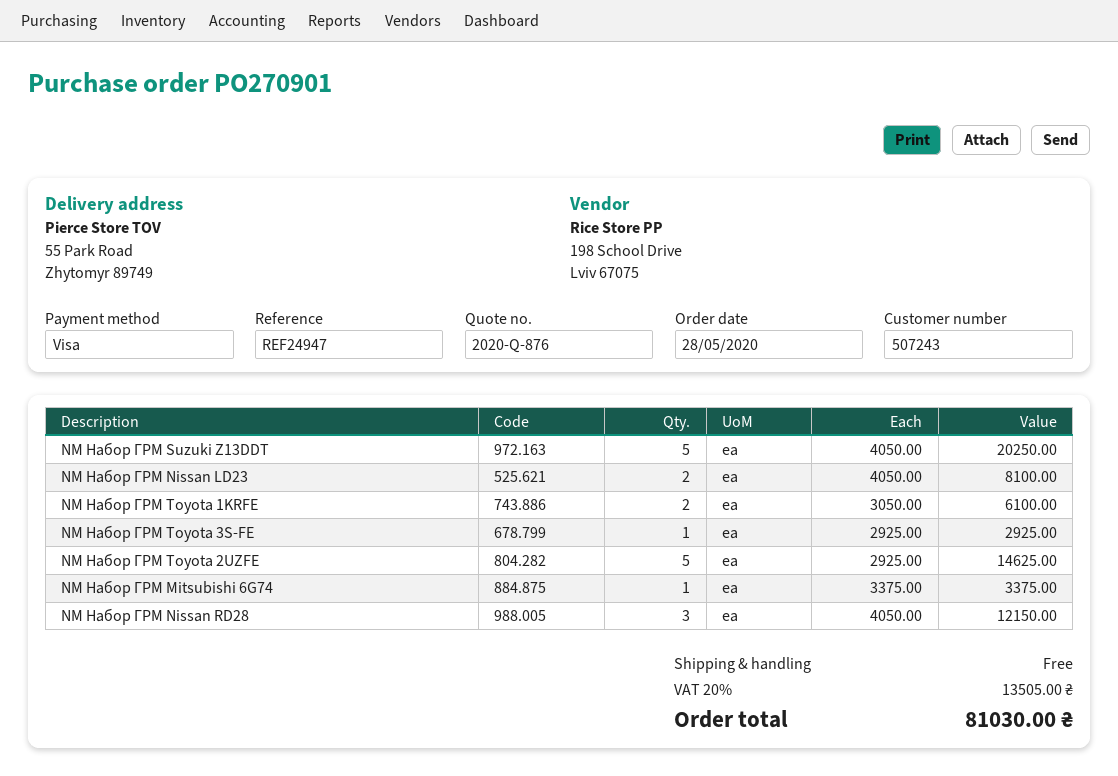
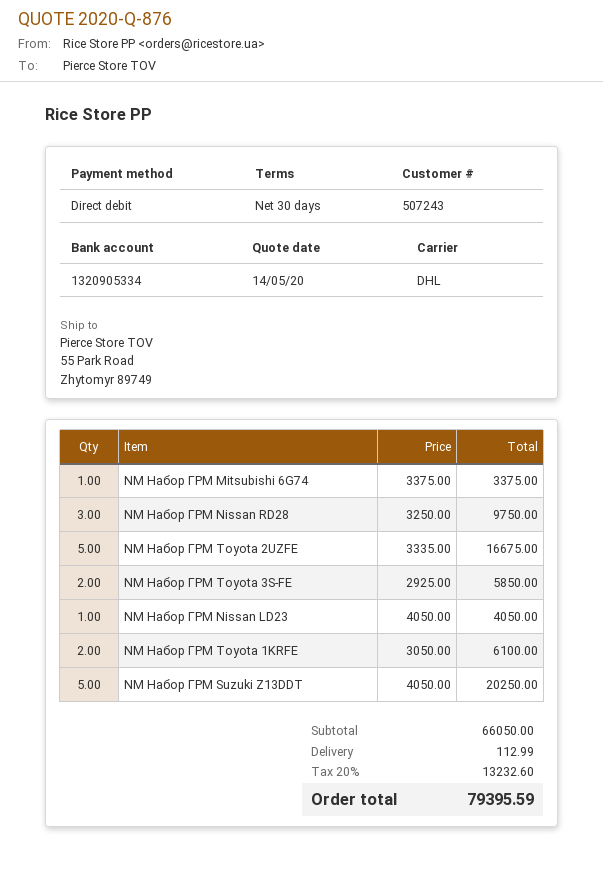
payment method: Visa -> direct debit
NM Набор ГРМ Nissan LD23: 2 x 4050.00 = 8100.00 -> 1 x 4050.00 = 4050.00
NM Набор ГРМ Toyota 3S-FE: 1 x 2925.00 = 2925.00 -> 2 x 2925.00 = 5850.00
NM Набор ГРМ Toyota 2UZFE: 5 x 2925.00 = 14625.00 -> 5 x 3335.00 = 16675.00
NM Набор ГРМ Nissan RD28: 3 x 4050.00 = 12150.00 -> 3 x 3250.00 = 9750.00
shipping: 0.00 -> 112.99
tax: 20% = 13505.00 -> 20% = 13232.60
total: 81030.00 -> 79395.59

